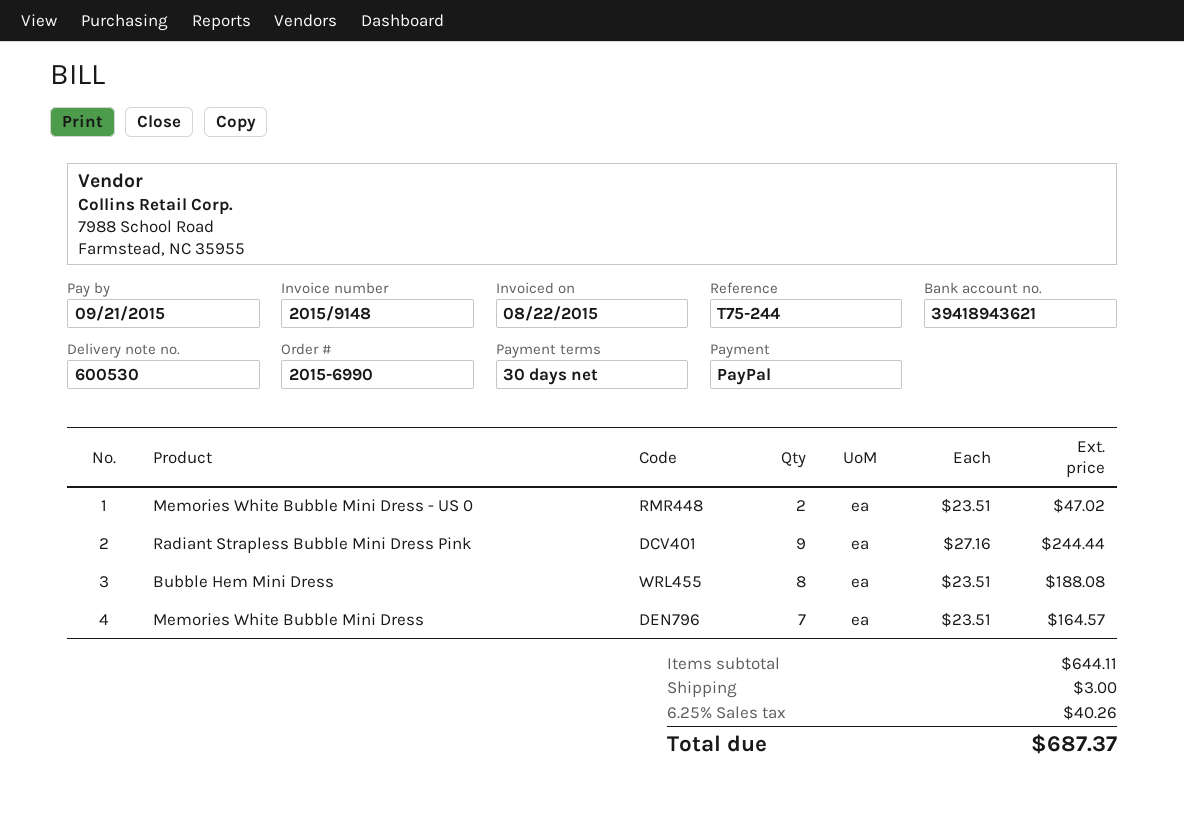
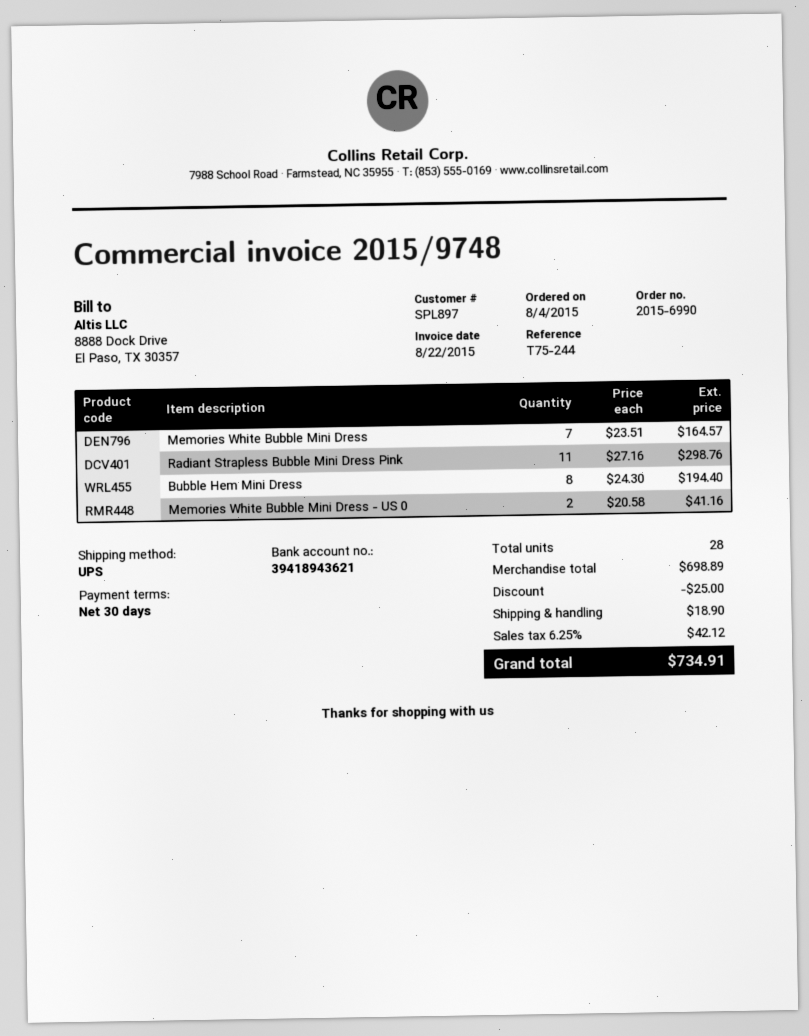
invoice number: 2015/9148 -> 2015/9748
Memories White Bubble Mini Dress - US 0: 2 x 23.51 = 47.02 -> 2 x 20.58 = 41.16
Radiant Strapless Bubble Mini Dress Pink: 9 x 27.16 = 244.44 -> 11 x 27.16 = 298.76
Bubble Hem Mini Dress: 8 x 23.51 = 188.08 -> 8 x 24.30 = 194.40
subtotal: 644.11 -> 698.89
discount: none -> 25.00
shipping: 3.00 -> 18.90
tax: 6.25% = 40.26 -> 6.25% = 42.12
total: 687.37 -> 734.91

